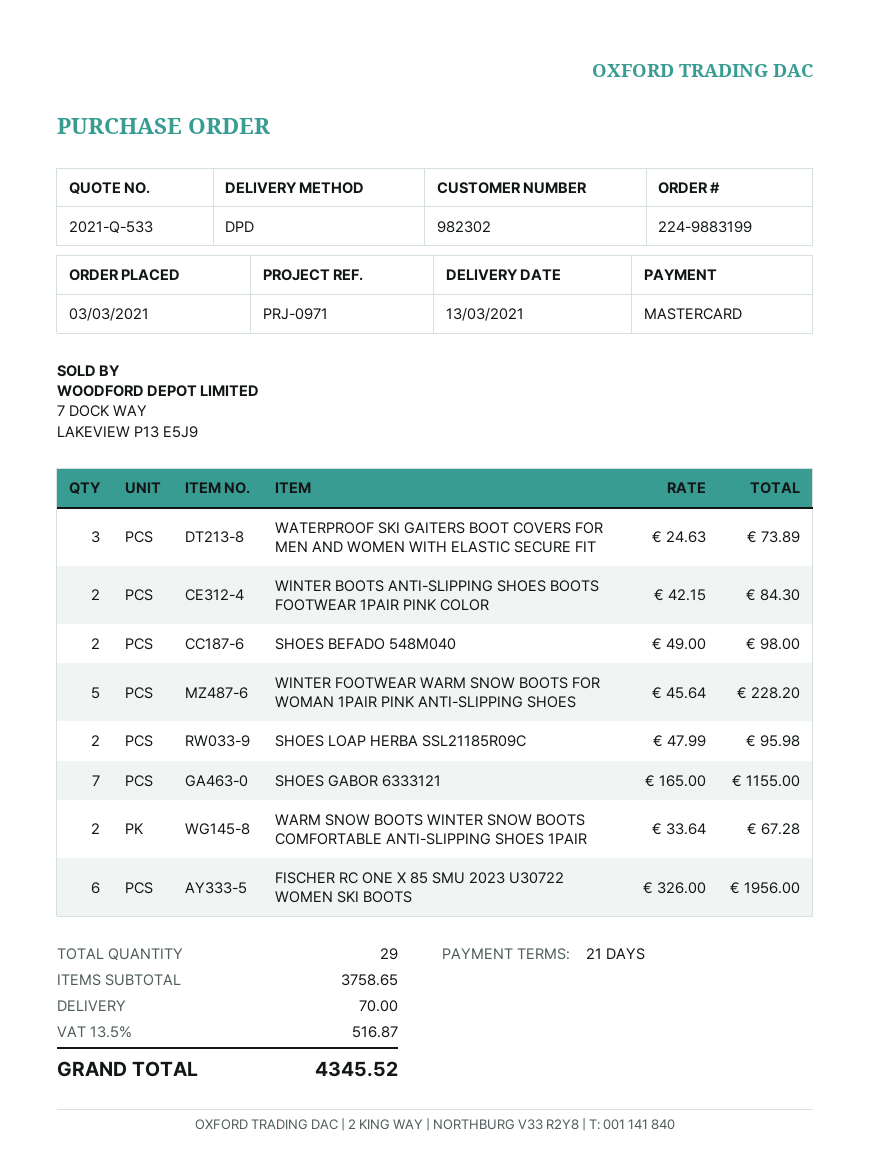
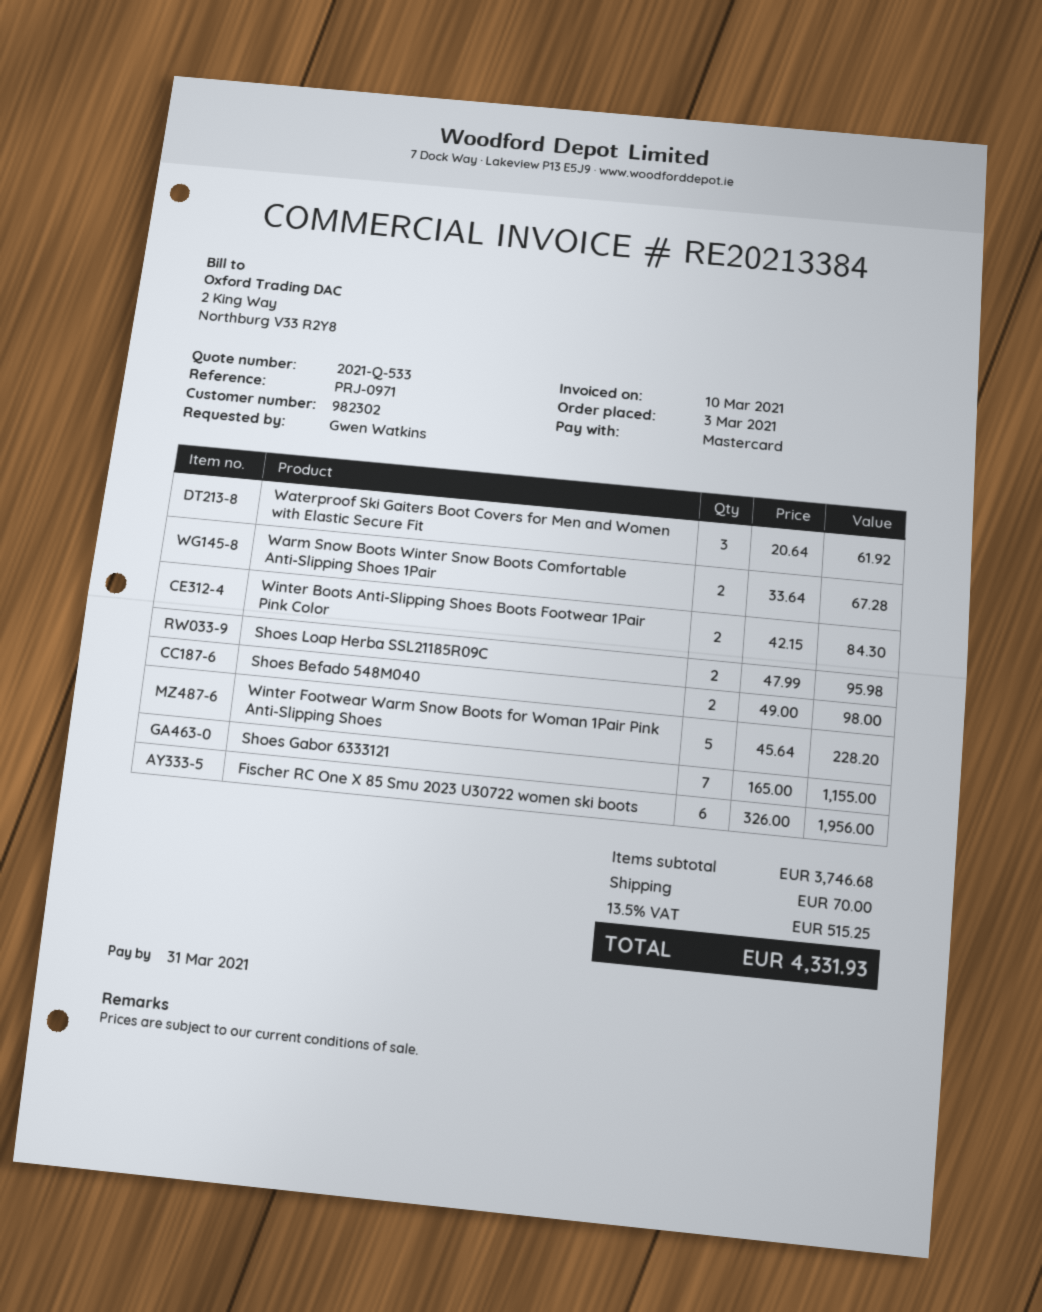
WATERPROOF SKI GAITERS BOOT COVERS FOR MEN AND WOMEN WITH ELASTIC SECURE FIT: 3 x 24.63 = 73.89 -> 3 x 20.64 = 61.92
subtotal: 3758.65 -> 3746.68
tax: 13.5% = 516.87 -> 13.5% = 515.25
total: 4345.52 -> 4331.93

